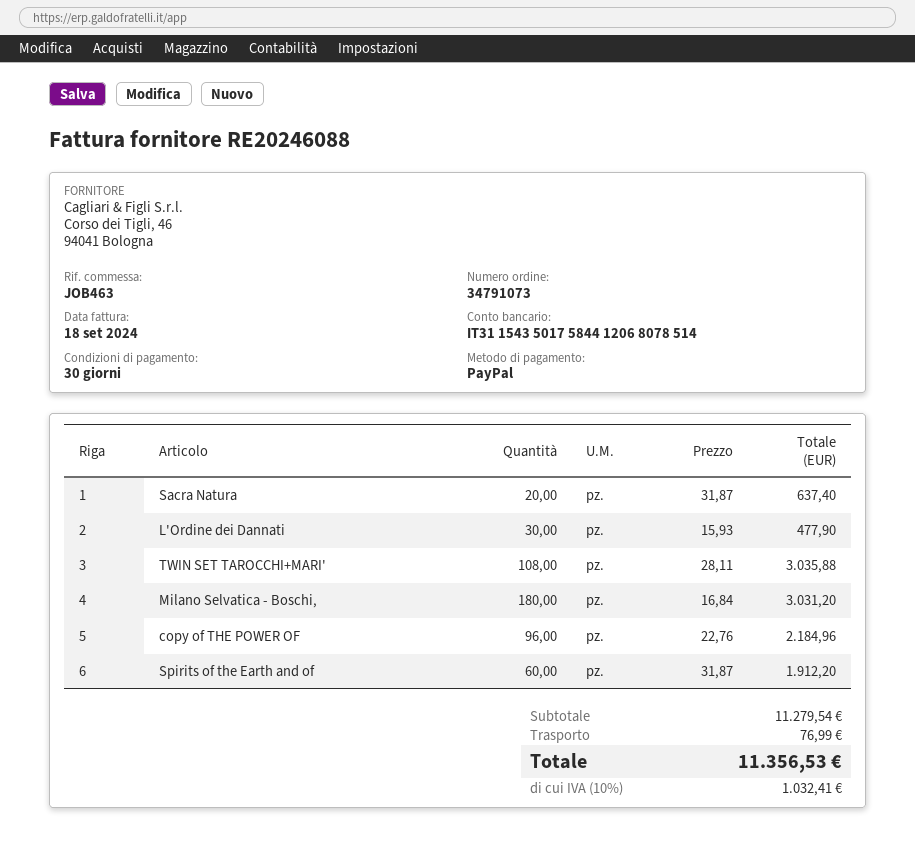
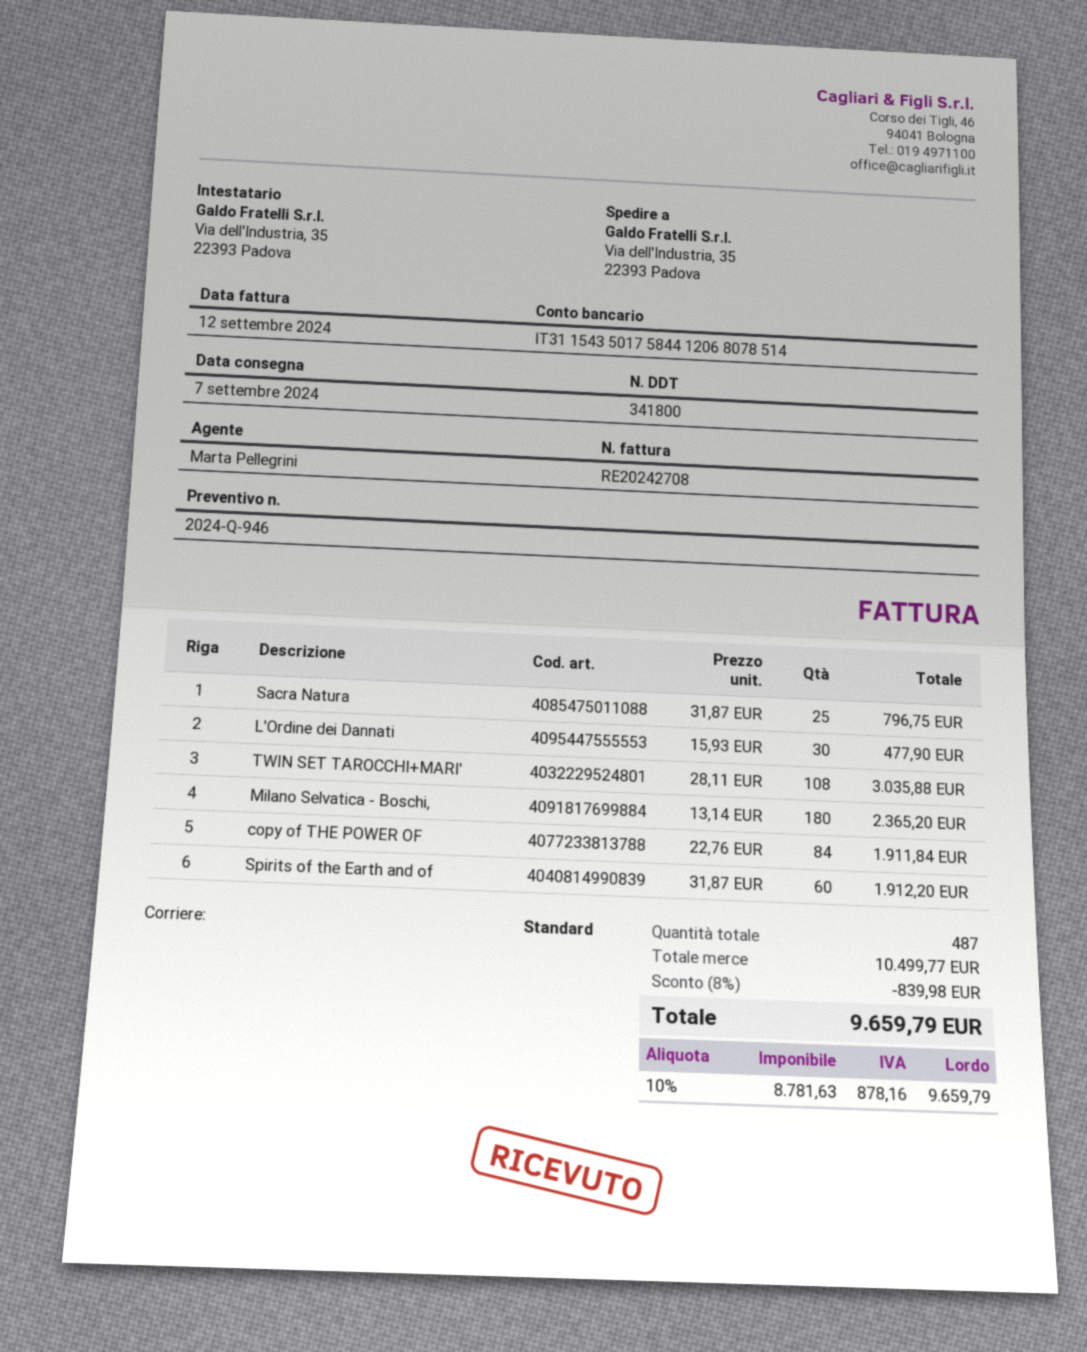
invoice number: RE20246088 -> RE20242708
invoice date: 2024-09-18 -> 2024-09-12
Sacra Natura: 20 x 31.87 = 637.40 -> 25 x 31.87 = 796.75
Milano Selvatica - Boschi,: 180 x 16.84 = 3031.20 -> 180 x 13.14 = 2365.20
copy of THE POWER OF: 96 x 22.76 = 2184.96 -> 84 x 22.76 = 1911.84
subtotal: 11279.54 -> 10499.77
discount: none -> 8% = 839.98
shipping: 76.99 -> none
tax: 10% = 1032.41 -> 10% = 878.16
total: 11356.53 -> 9659.79

